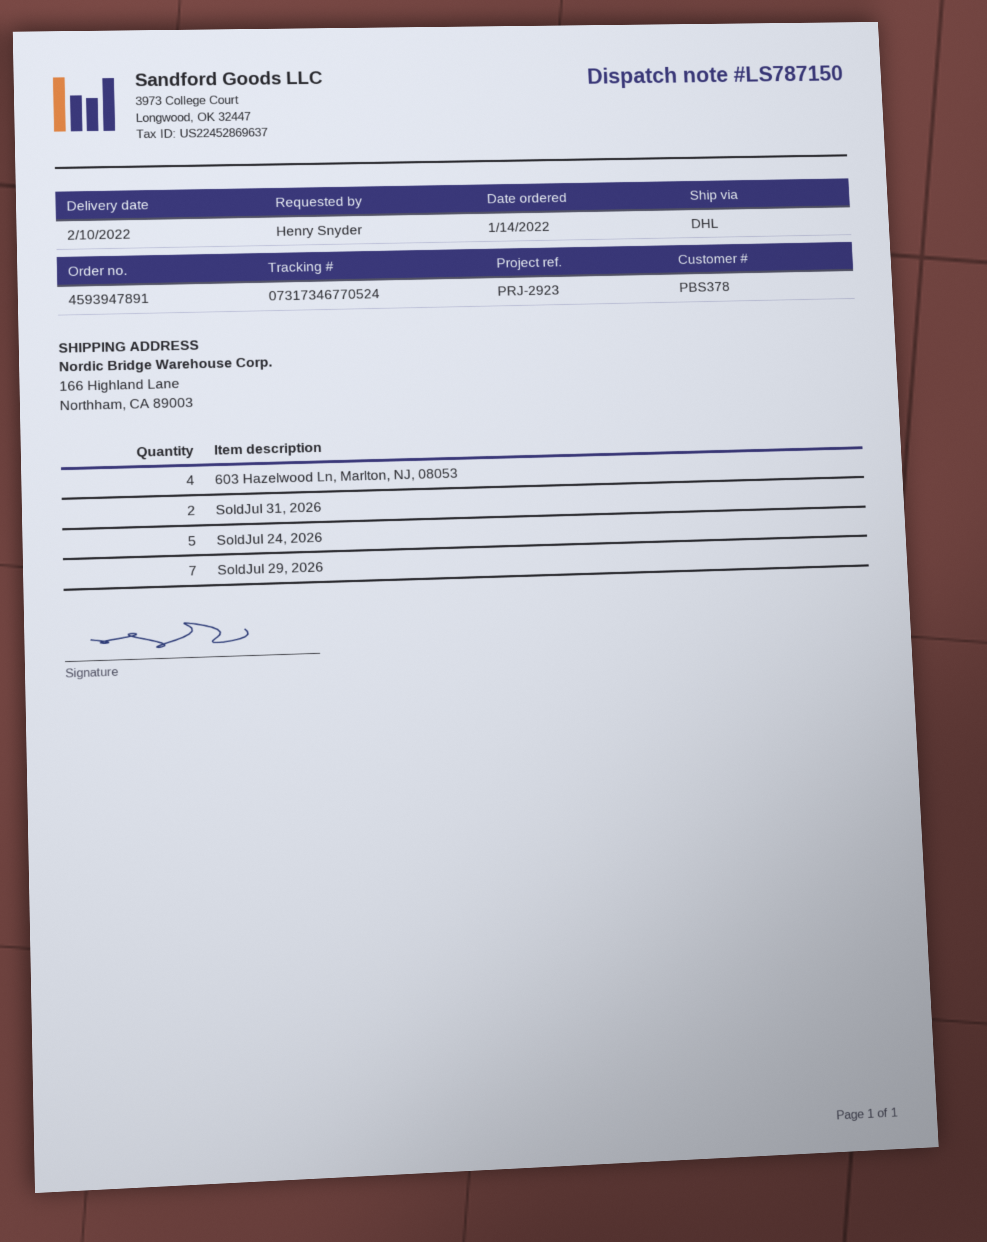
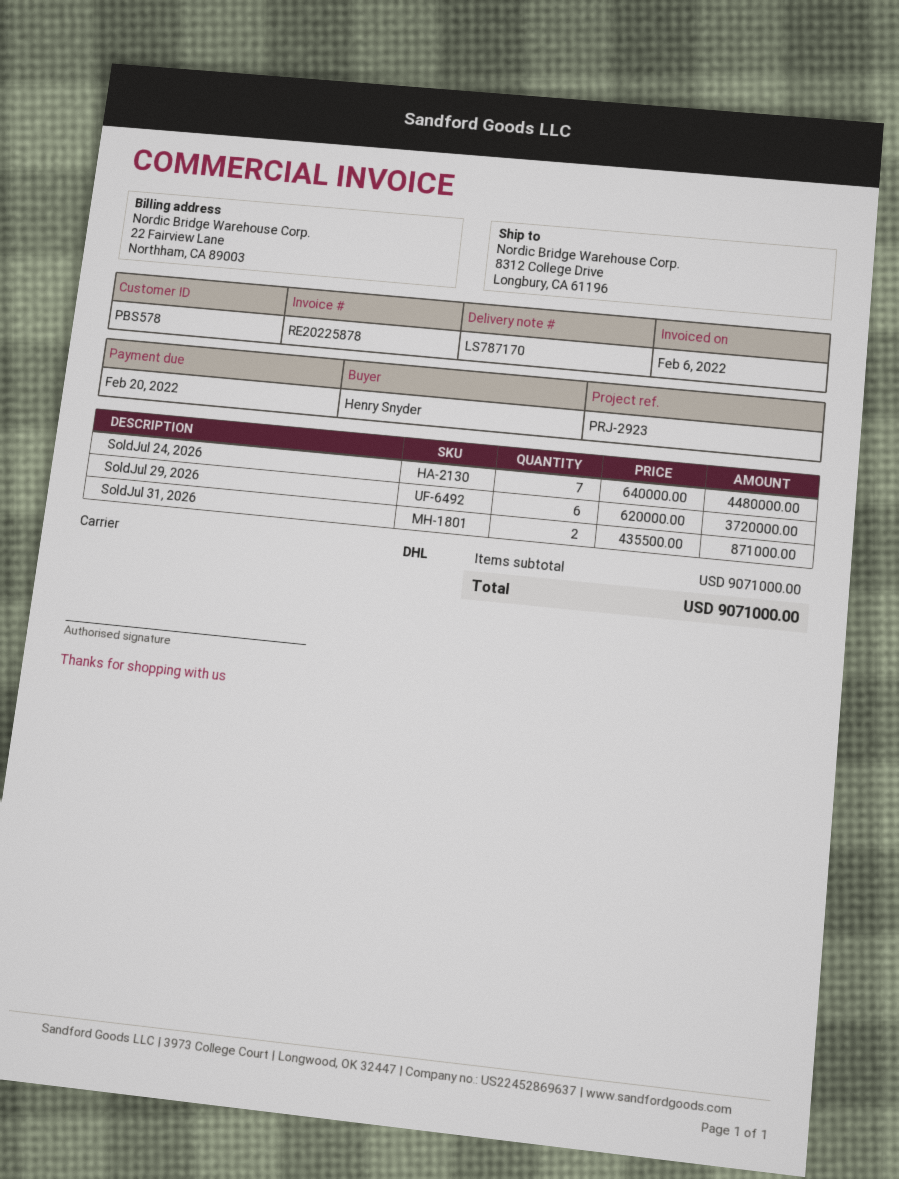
delivery note number: LS787150 -> LS787170
customer number: PBS378 -> PBS578
ship to: 166 Highland Lane, Northham, CA 89003 -> 8312 College Drive, Longbury, CA 61196
603 Hazelwood Ln, Marlton, NJ, 08053: 4 -> none
SoldJul 24, 2026: 5 -> 7
SoldJul 29, 2026: 7 -> 6

